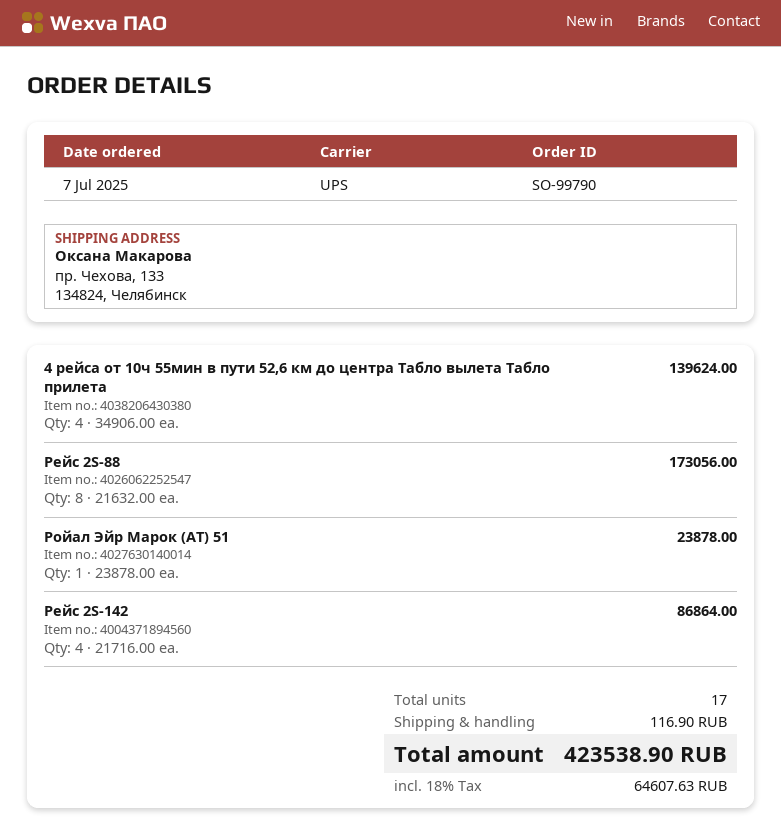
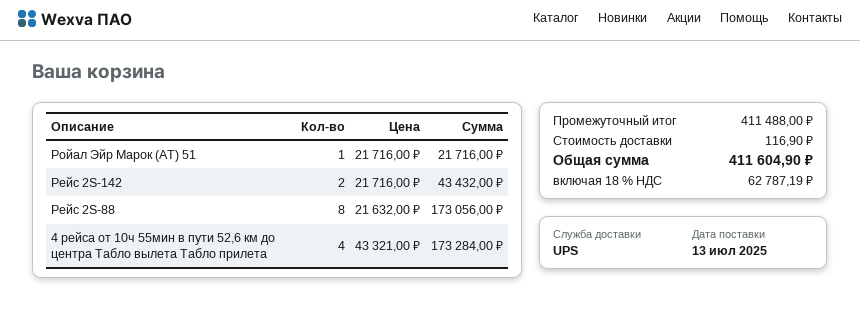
4 рейса от 10ч 55мин в пути 52,6 км до центра Табло вылета Табло прилета: 4 x 34906.00 = 139624.00 -> 4 x 43321.00 = 173284.00
Ройал Эйр Марок (AT) 51: 1 x 23878.00 = 23878.00 -> 1 x 21716.00 = 21716.00
Рейс 2S-142: 4 x 21716.00 = 86864.00 -> 2 x 21716.00 = 43432.00
tax: 18% = 64607.63 -> 18% = 62787.19
total: 423538.90 -> 411604.90

